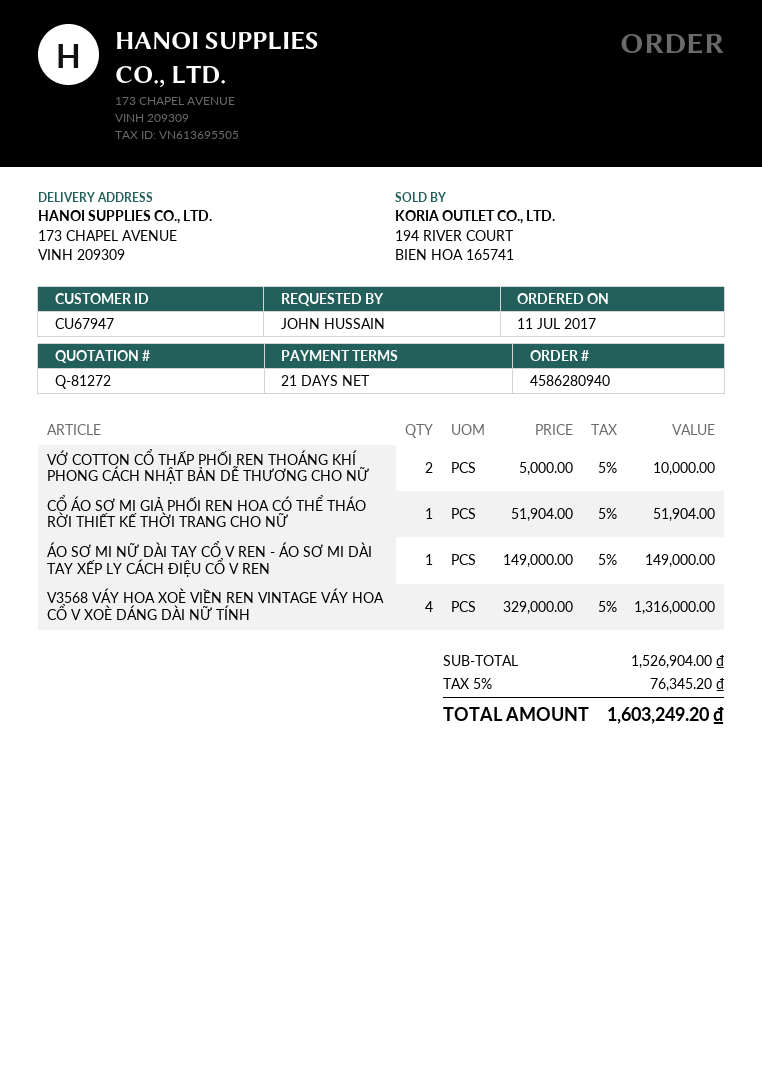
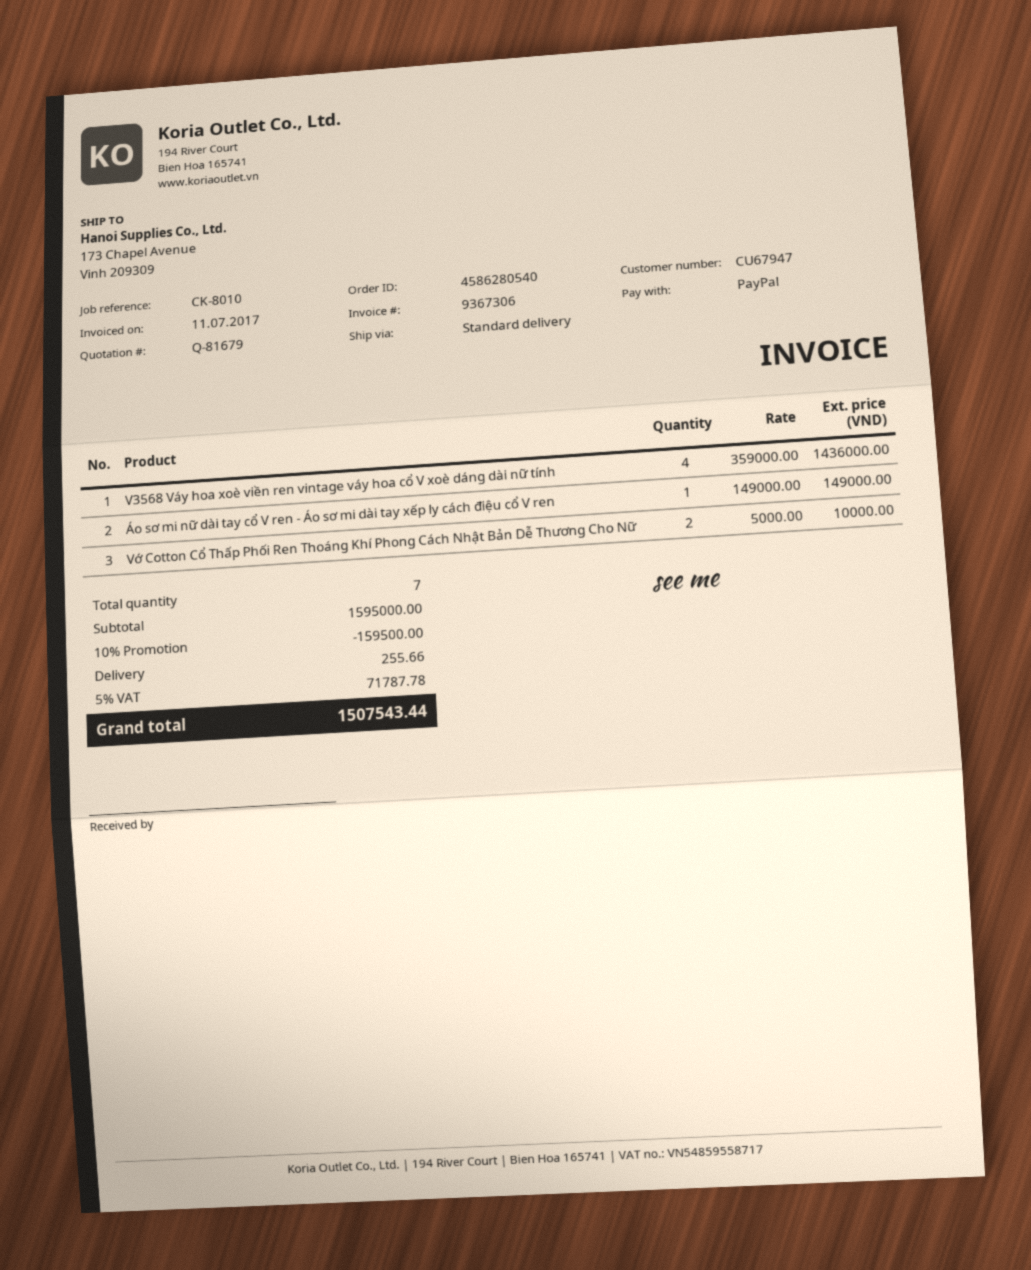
quote number: Q-81272 -> Q-81679
order number: 4586280940 -> 4586280540
CỔ ÁO SƠ MI GIẢ PHỐI REN HOA CÓ THỂ THÁO RỜI THIẾT KẾ THỜI TRANG CHO NỮ: 1 x 51904.00 = 51904.00 -> none
V3568 VÁY HOA XOÈ VIỀN REN VINTAGE VÁY HOA CỔ V XOÈ DÁNG DÀI NỮ TÍNH: 4 x 329000.00 = 1316000.00 -> 4 x 359000.00 = 1436000.00
subtotal: 1526904.00 -> 1595000.00
discount: none -> 10% = 159500.00
shipping: none -> 255.66
tax: 5% = 76345.20 -> 5% = 71787.78
total: 1603249.20 -> 1507543.44

